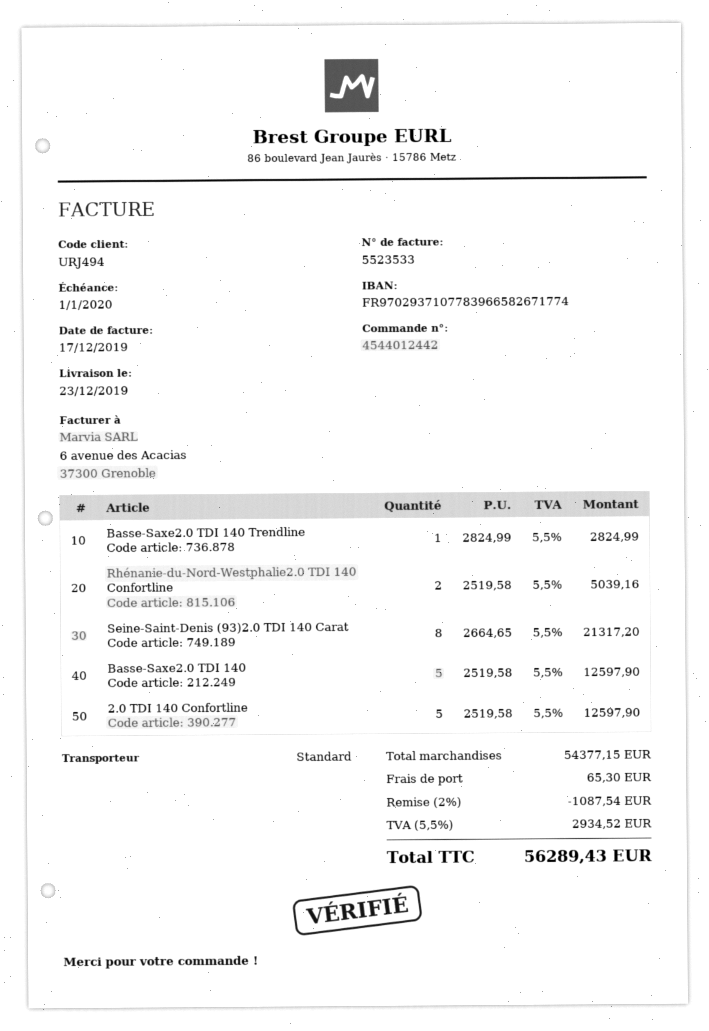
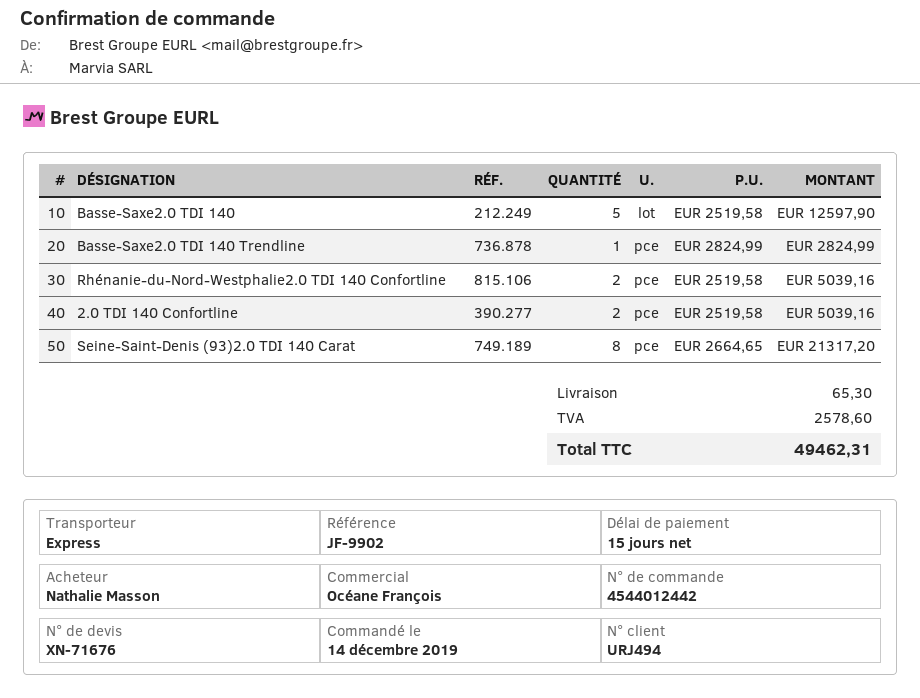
shipping method: standard -> express
2.0 TDI 140 Confortline: 5 x 2519.58 = 12597.90 -> 2 x 2519.58 = 5039.16
discount: 2% = 1087.54 -> none
tax: 2934.52 -> 2578.60
total: 56289.43 -> 49462.31

